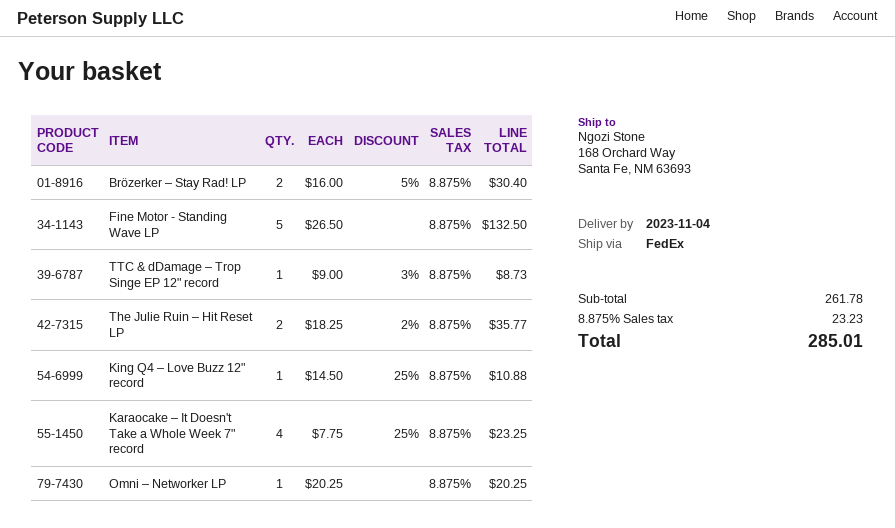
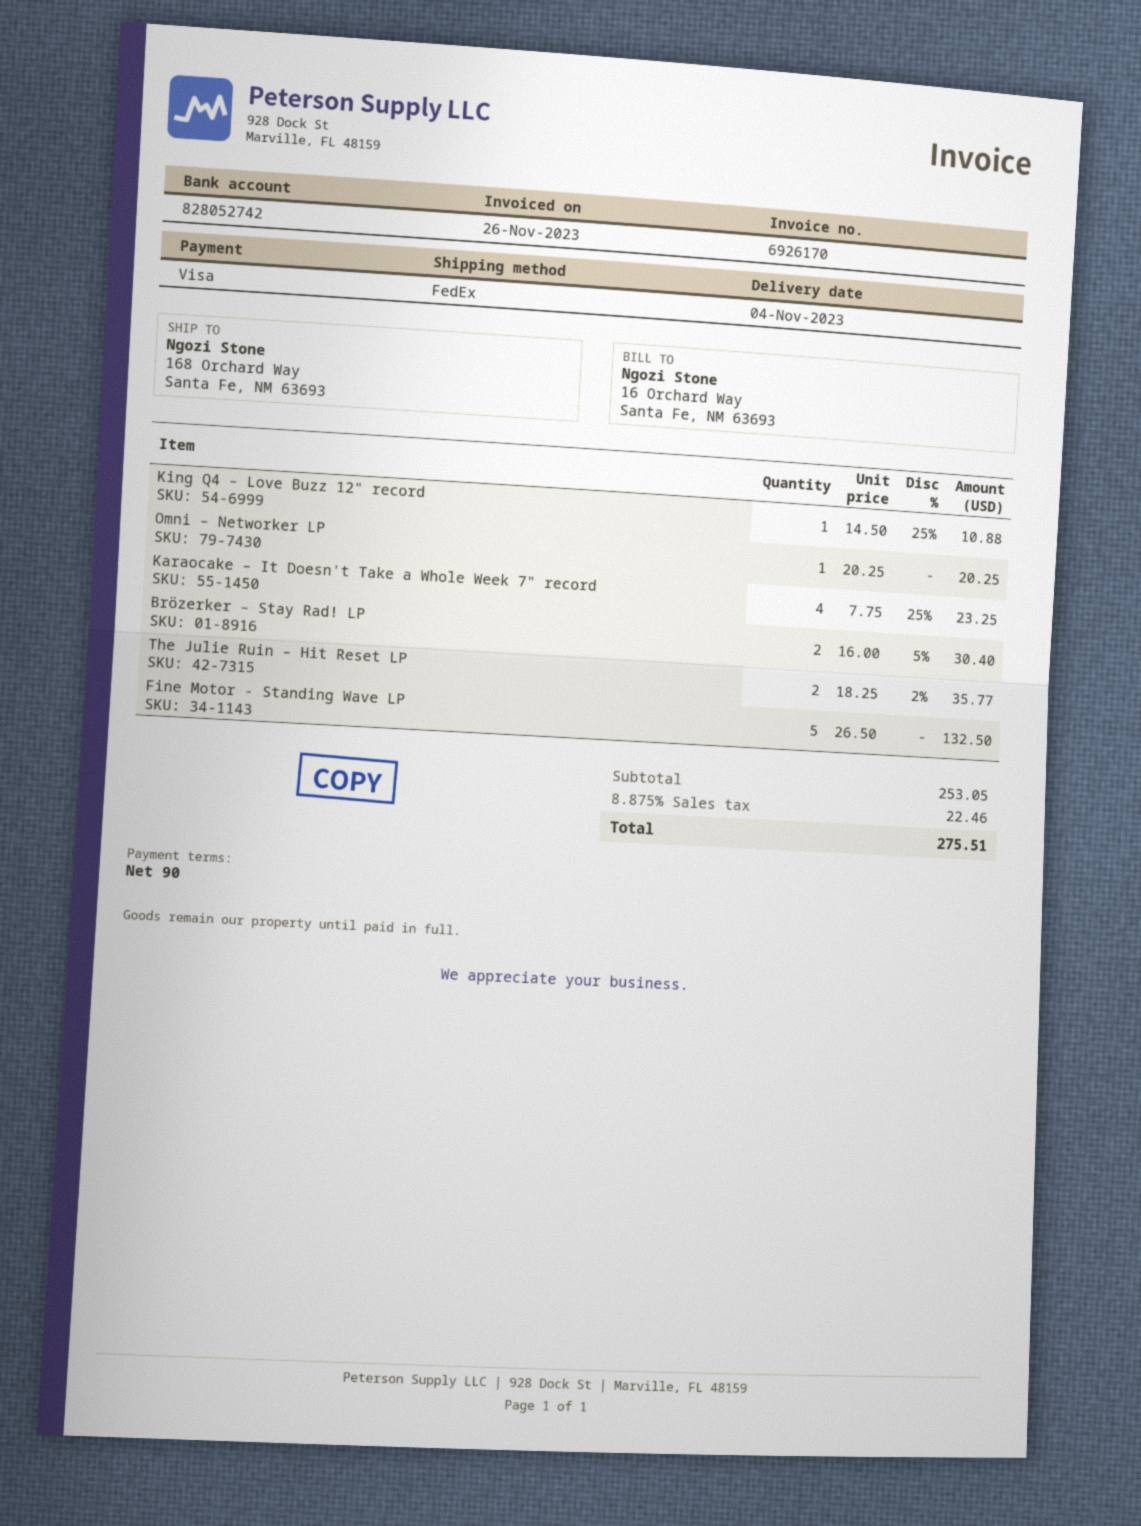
TTC & dDamage – Trop Singe EP 12" record: 1 x 9.00 - 3% = 8.73 -> none
subtotal: 261.78 -> 253.05
tax: 8.875% = 23.23 -> 8.875% = 22.46
total: 285.01 -> 275.51

